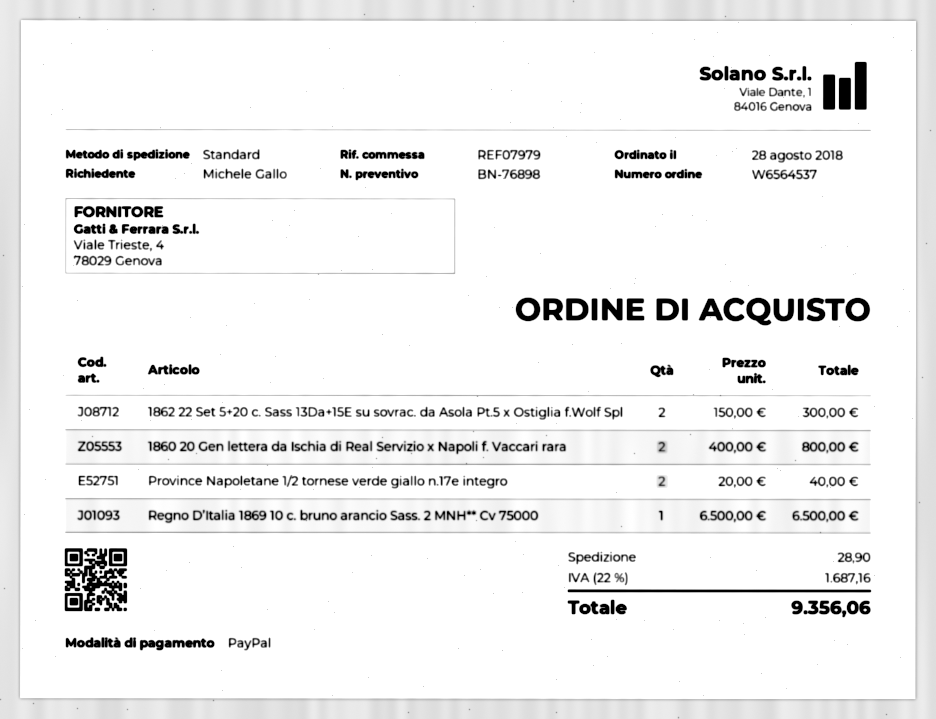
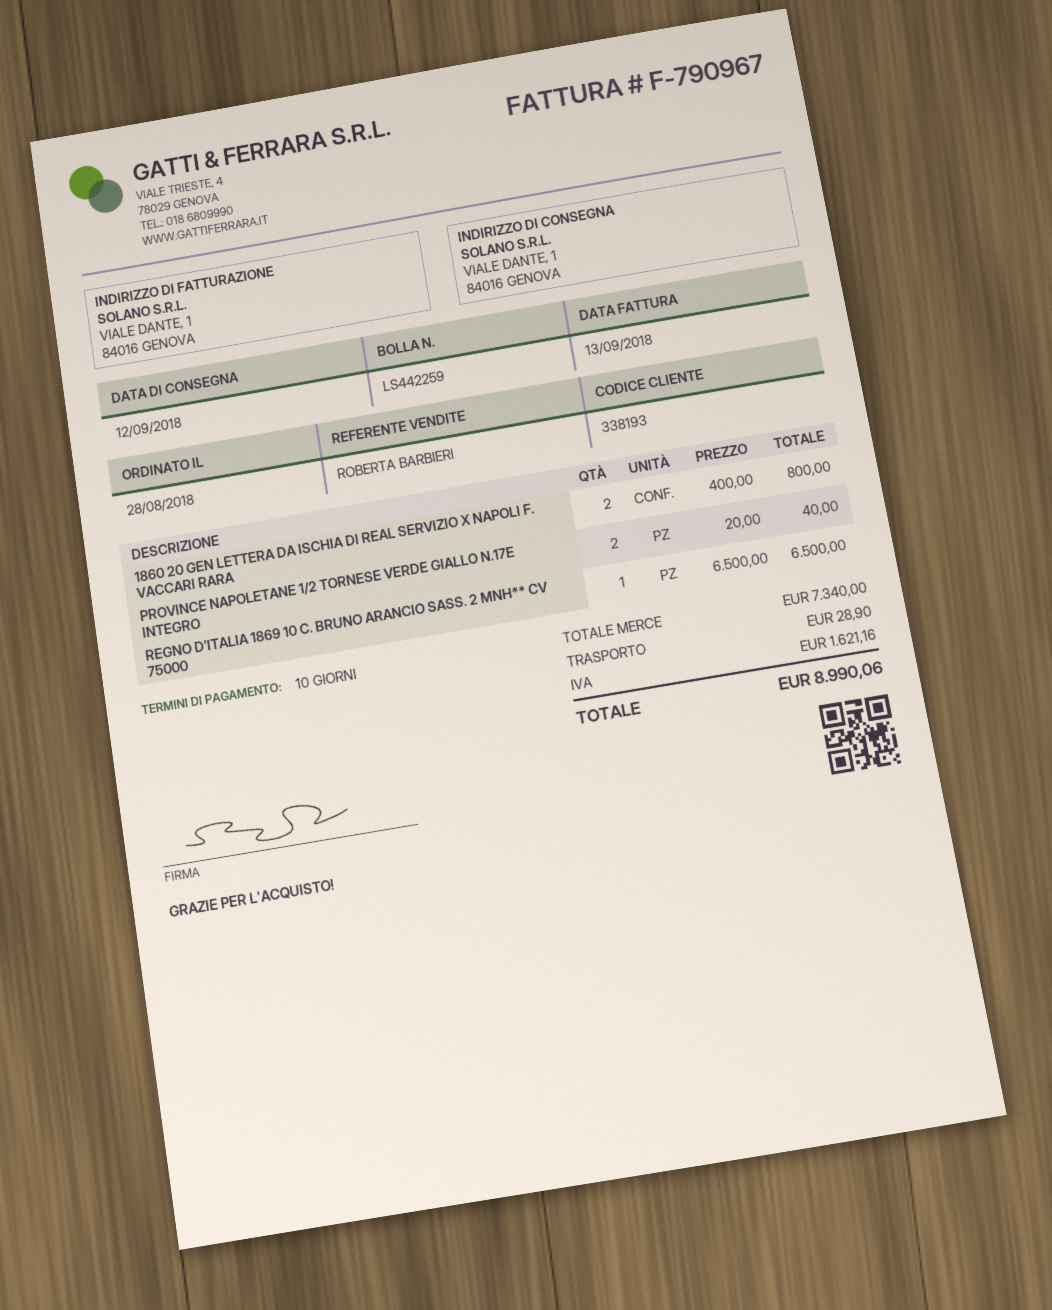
1862 22 Set 5+20 c. Sass 13Da+15E su sovrac. da Asola Pt.5 x Ostiglia f.Wolf Spl: 2 x 150.00 = 300.00 -> none
tax: 1687.16 -> 1621.16
total: 9356.06 -> 8990.06

